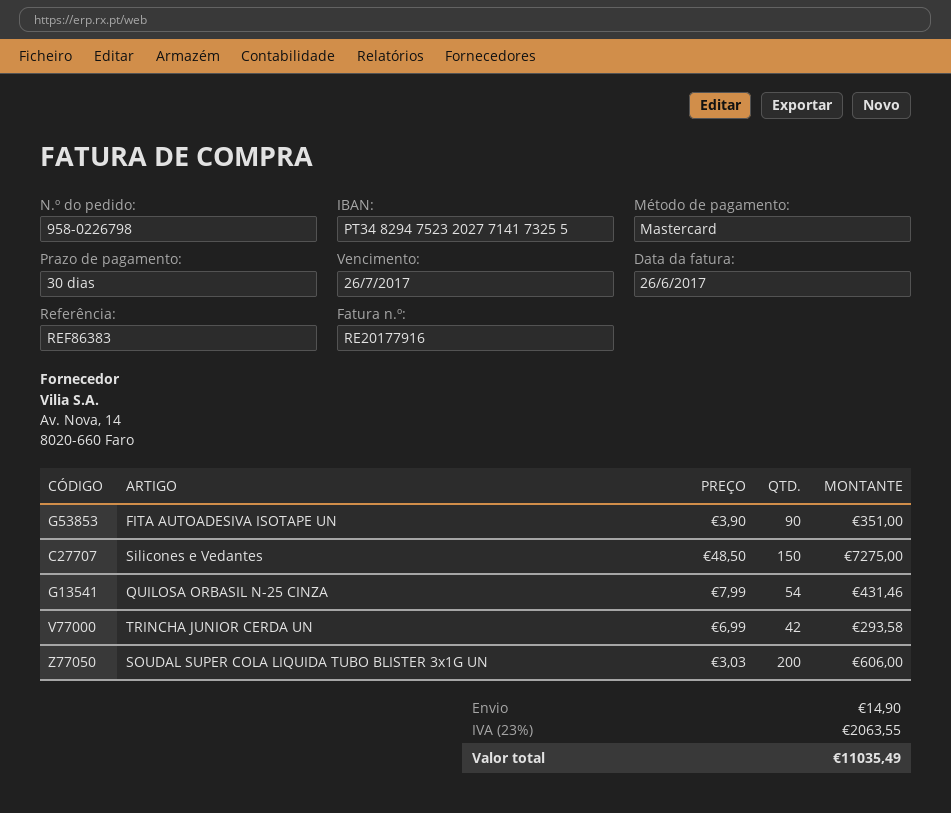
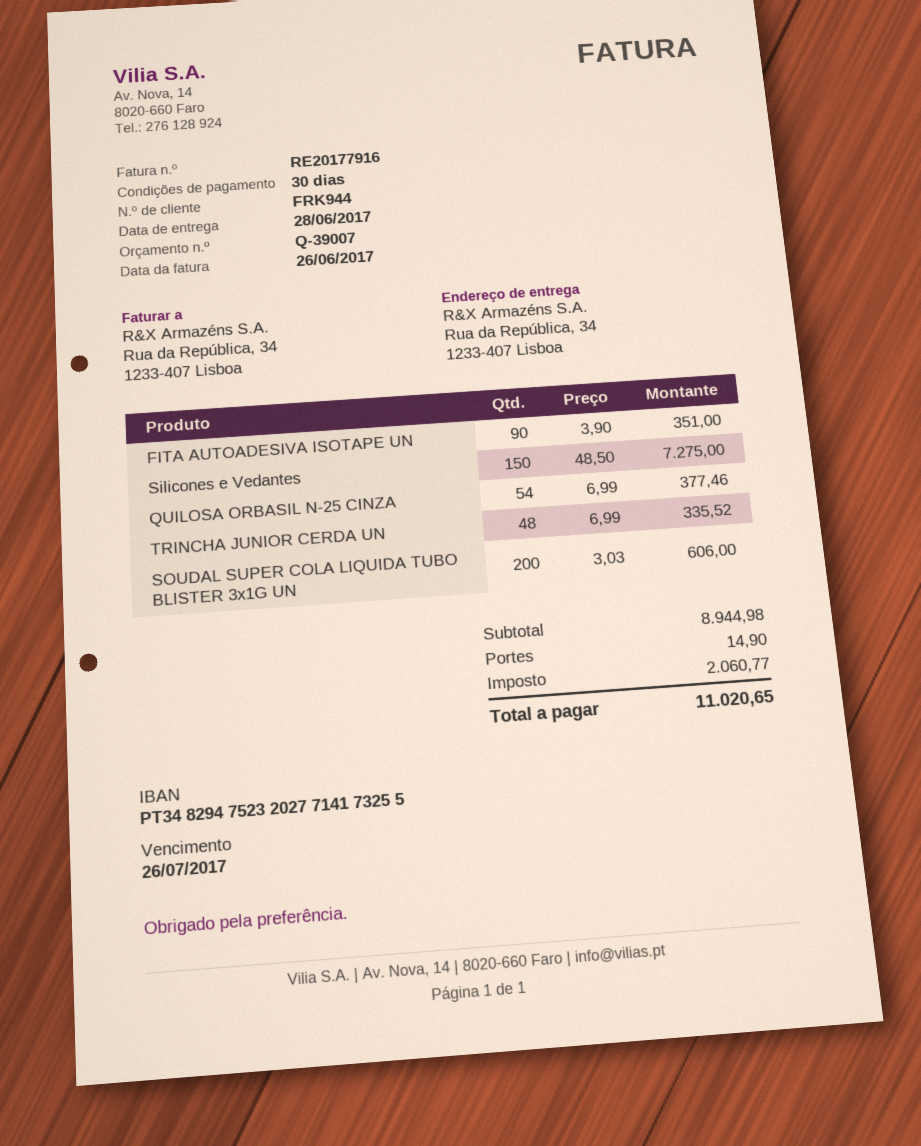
QUILOSA ORBASIL N-25 CINZA: 54 x 7.99 = 431.46 -> 54 x 6.99 = 377.46
TRINCHA JUNIOR CERDA UN: 42 x 6.99 = 293.58 -> 48 x 6.99 = 335.52
tax: 2063.55 -> 2060.77
total: 11035.49 -> 11020.65

